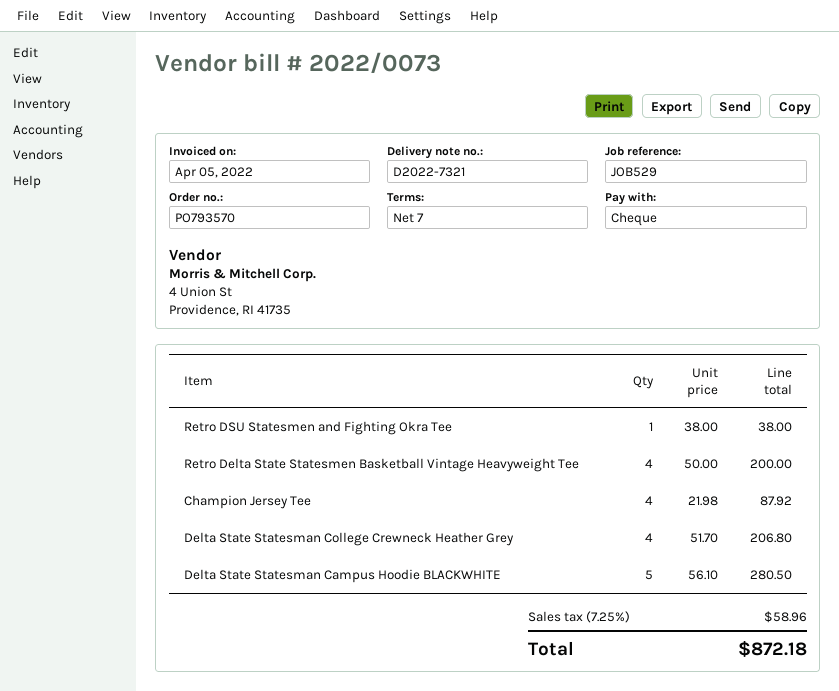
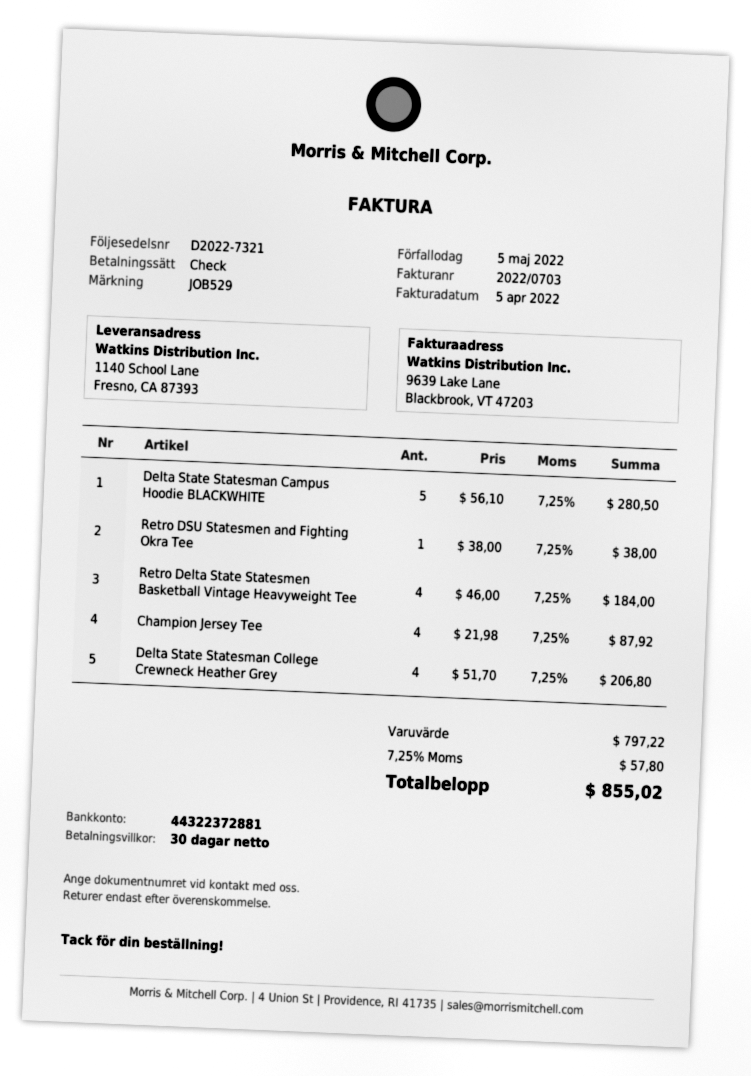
invoice number: 2022/0073 -> 2022/0703
payment terms: 7 days -> 30 days
Retro Delta State Statesmen Basketball Vintage Heavyweight Tee: 4 x 50.00 = 200.00 -> 4 x 46.00 = 184.00
tax: 7.25% = 58.96 -> 7.25% = 57.80
total: 872.18 -> 855.02

